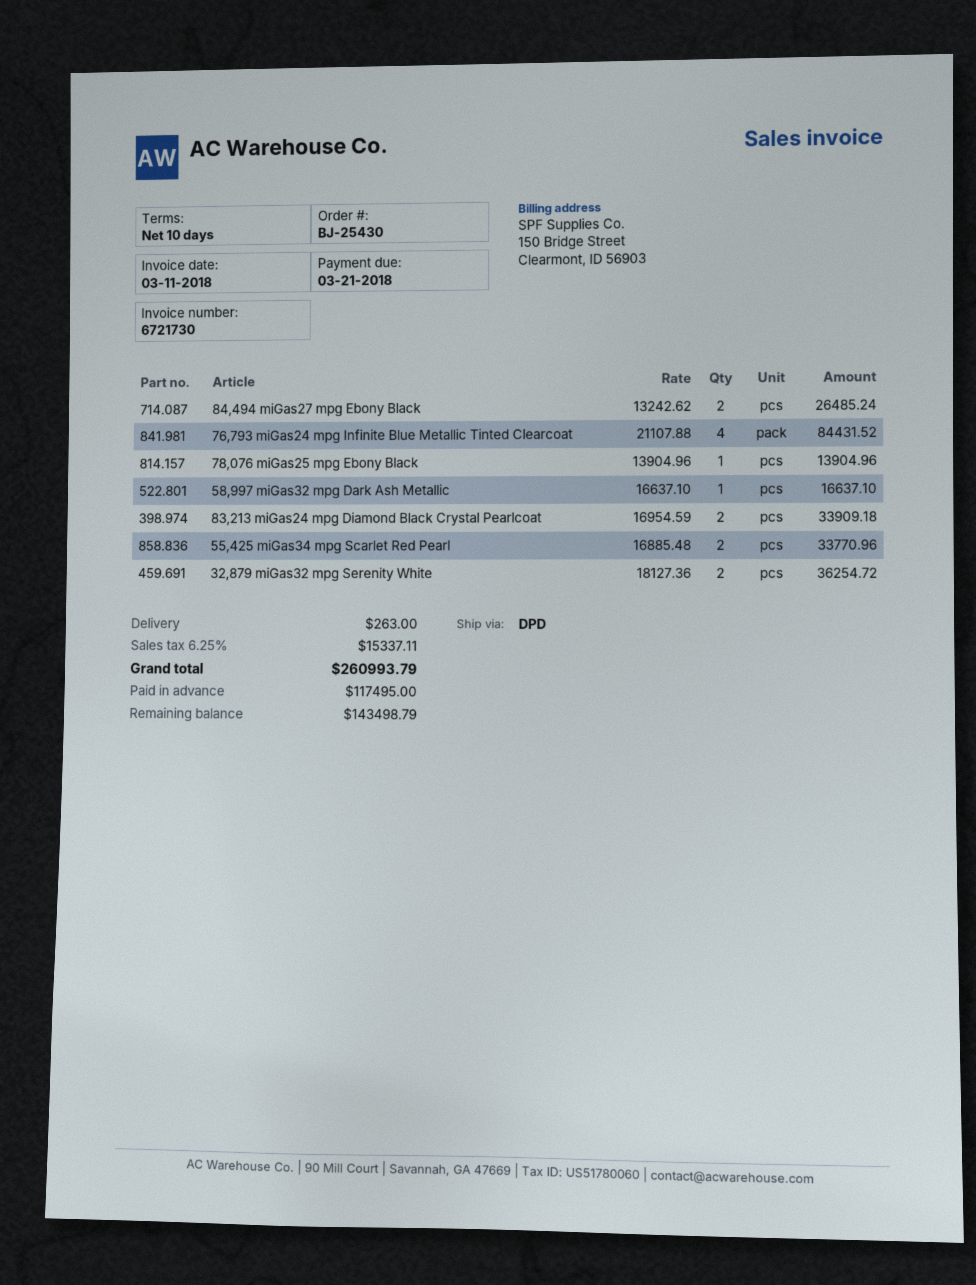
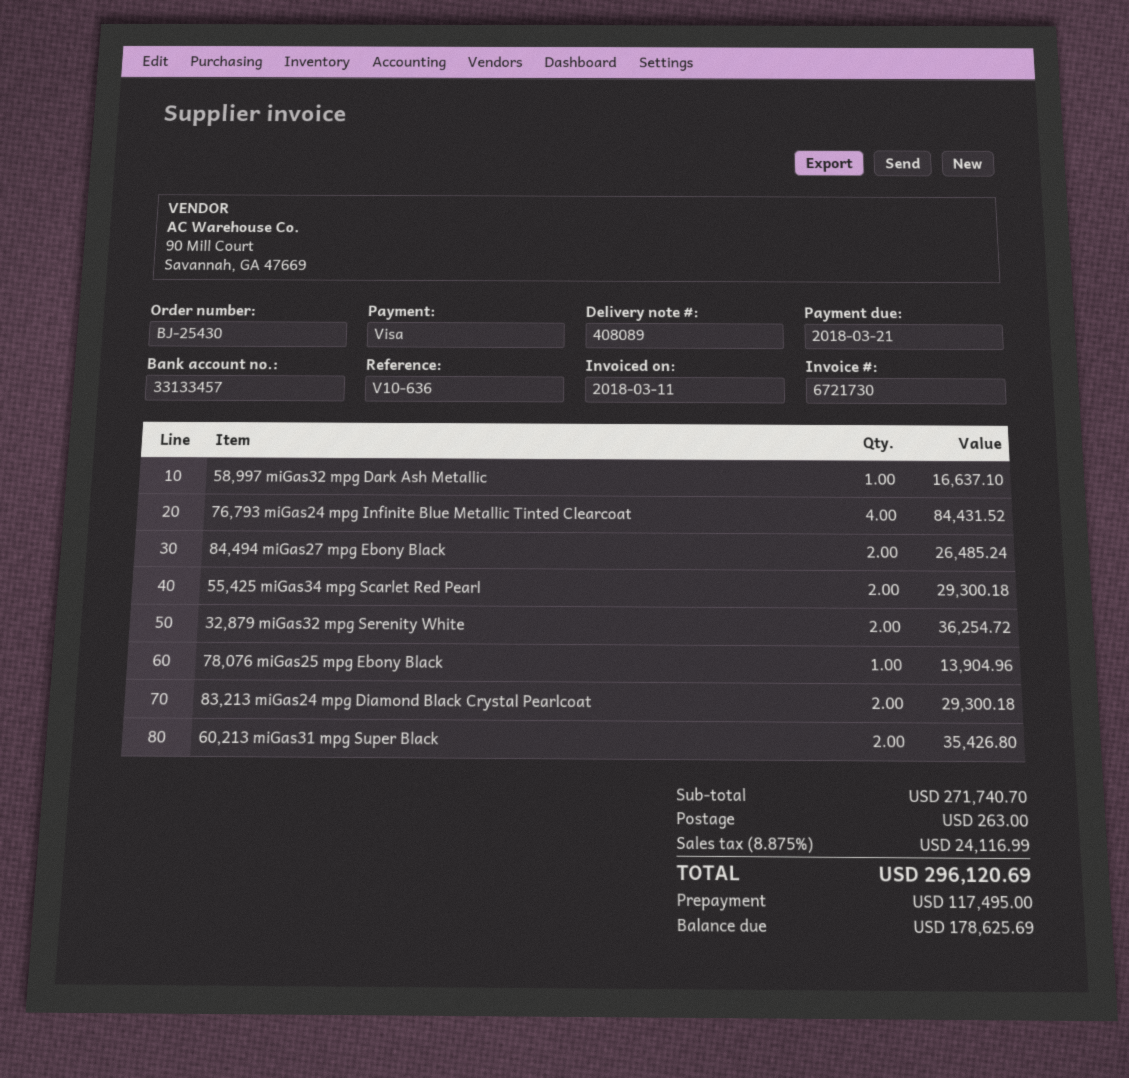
83,213 miGas24 mpg Diamond Black Crystal Pearlcoat: 2 for 33909.18 -> 2 for 29300.18
55,425 miGas34 mpg Scarlet Red Pearl: 2 for 33770.96 -> 2 for 29300.18
60,213 miGas31 mpg Super Black: none -> 2 for 35426.80
tax: 6.25% = 15337.11 -> 8.875% = 24116.99
total: 260993.79 -> 296120.69
balance: 143498.79 -> 178625.69

